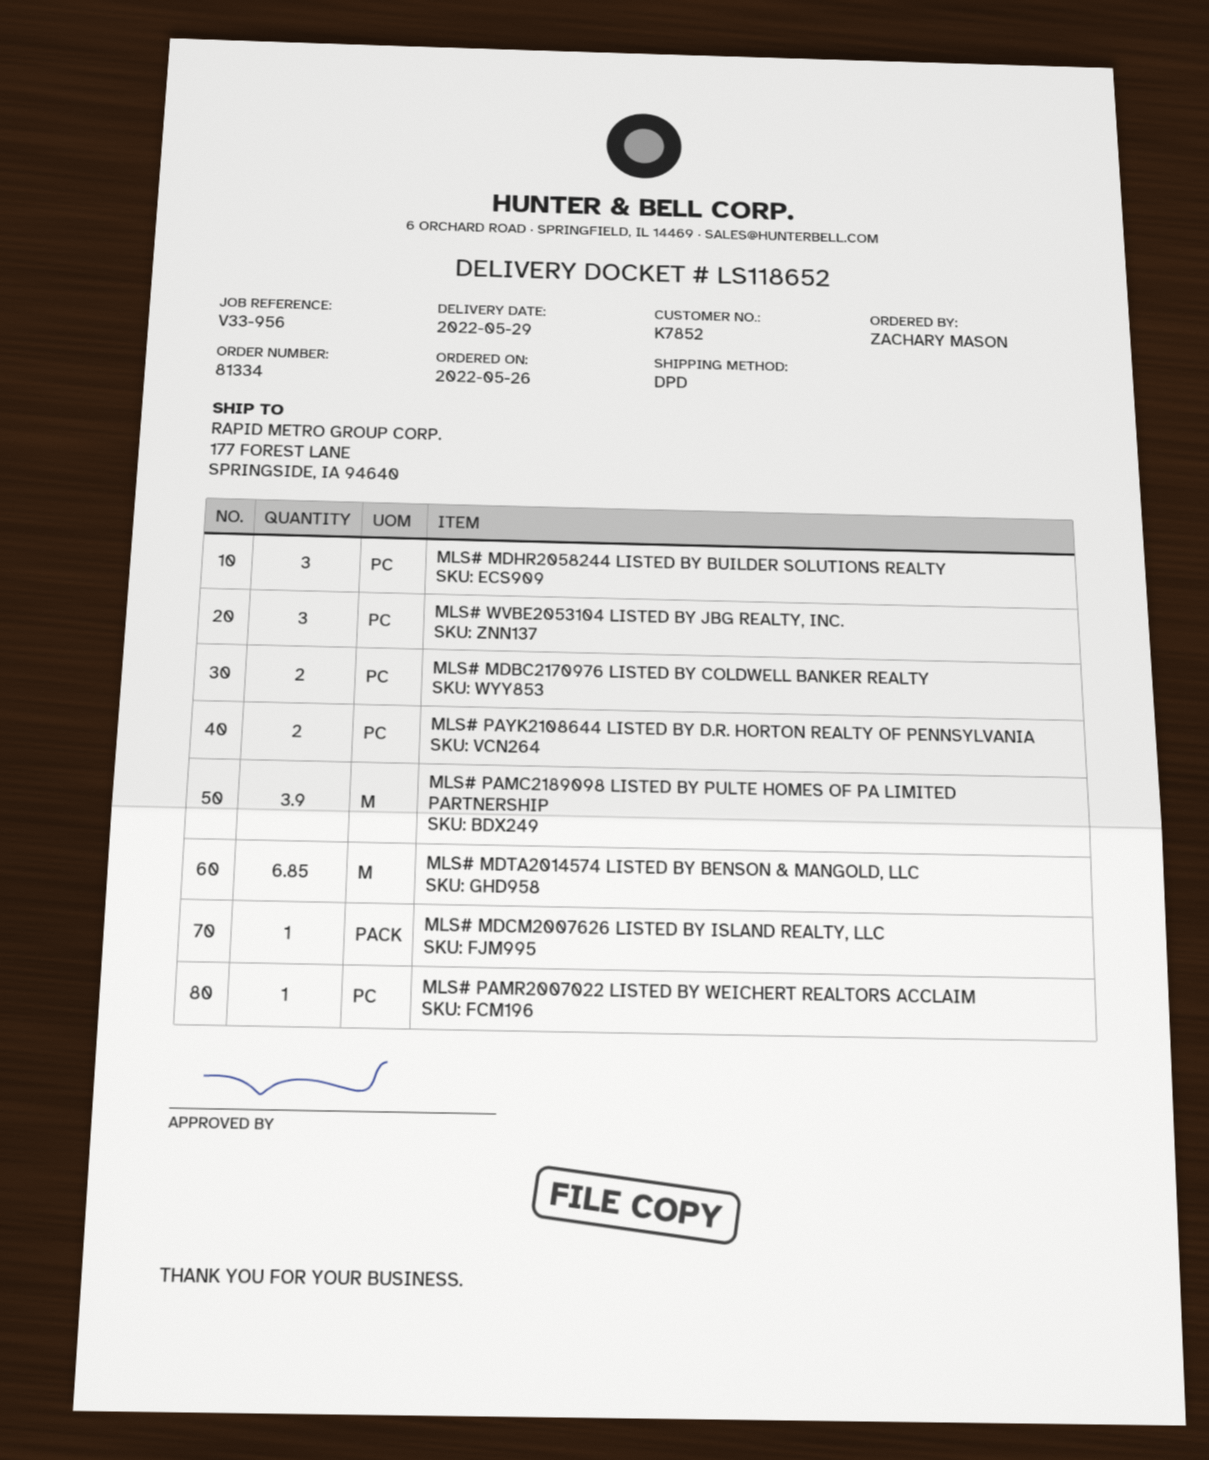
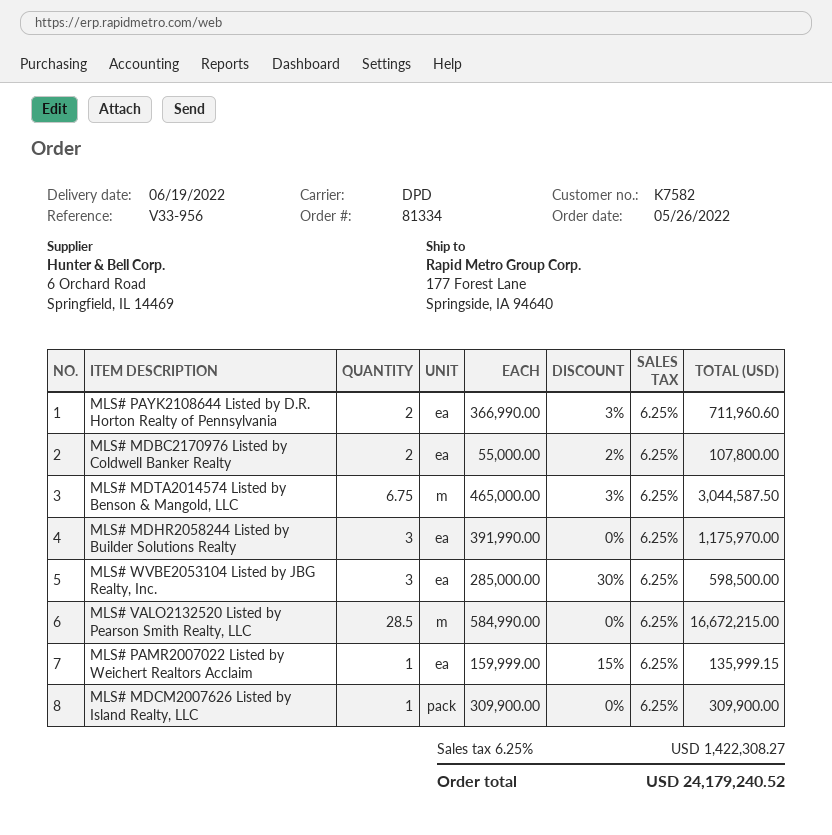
delivery date: 2022-05-29 -> 2022-06-19
customer number: K7852 -> K7582
MLS# PAMC2189098 LISTED BY PULTE HOMES OF PA LIMITED PARTNERSHIP: 3.9 -> none
MLS# MDTA2014574 LISTED BY BENSON & MANGOLD, LLC: 6.85 -> 6.75
MLS# VALO2132520 Listed by Pearson Smith Realty, LLC: none -> 28.5

